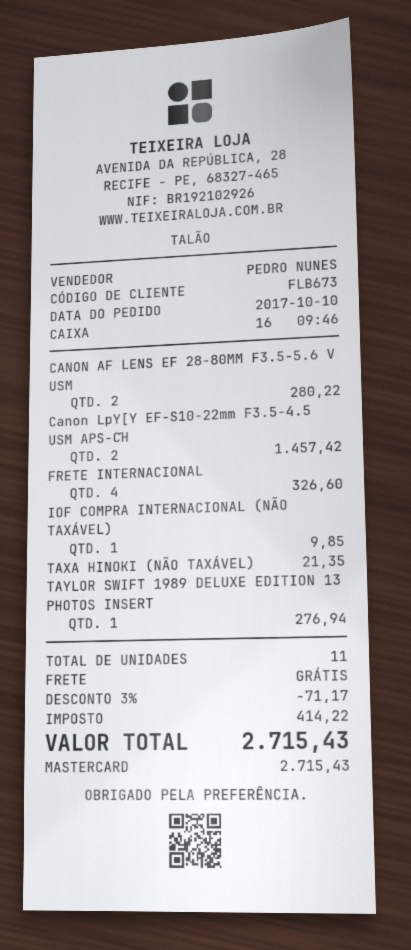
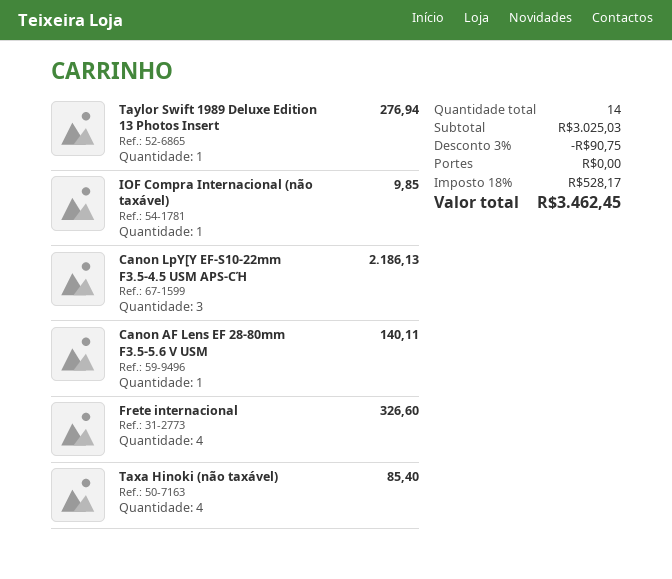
CANON AF LENS EF 28-80MM F3.5-5.6 V USM: 2 for 280.22 -> 1 for 140.11
Canon LpY[Y EF-S10-22mm F3.5-4.5 USM APS-CΉ: 2 for 1457.42 -> 3 for 2186.13
TAXA HINOKI (NÃO TAXÁVEL): 1 for 21.35 -> 4 for 85.40
total quantity: 11 -> 14
discount: 3% = 71.17 -> 3% = 90.75
tax: 414.22 -> 528.17
total: 2715.43 -> 3462.45

